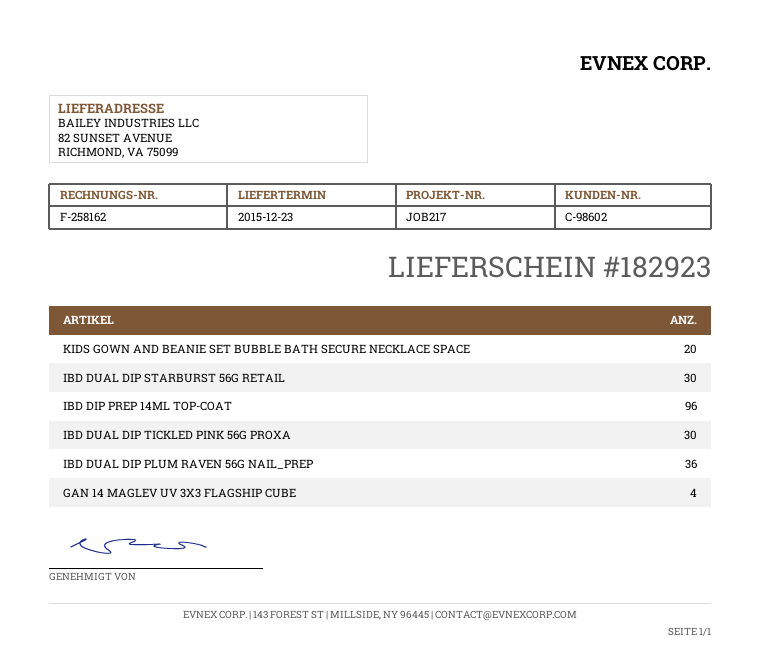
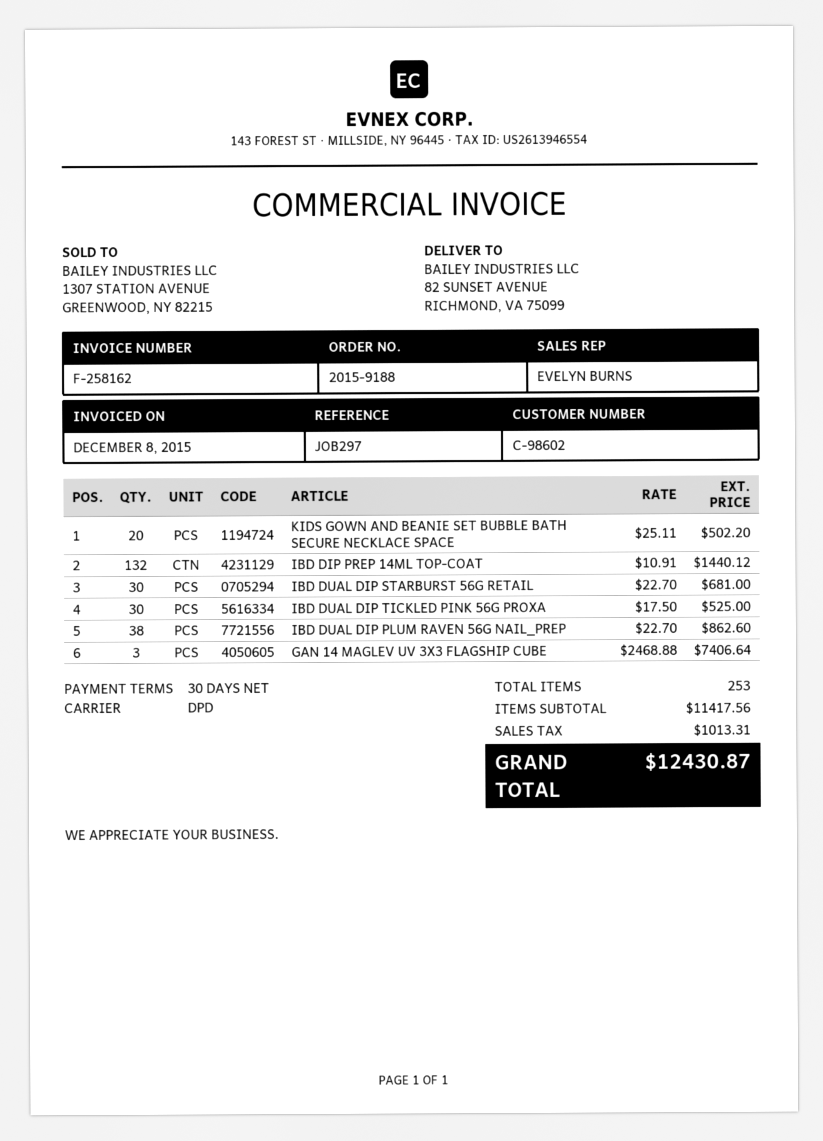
reference: JOB217 -> JOB297
IBD DIP PREP 14ML TOP-COAT: 96 -> 132
IBD DUAL DIP PLUM RAVEN 56G NAIL_PREP: 36 -> 38
GAN 14 MAGLEV UV 3X3 FLAGSHIP CUBE: 4 -> 3

